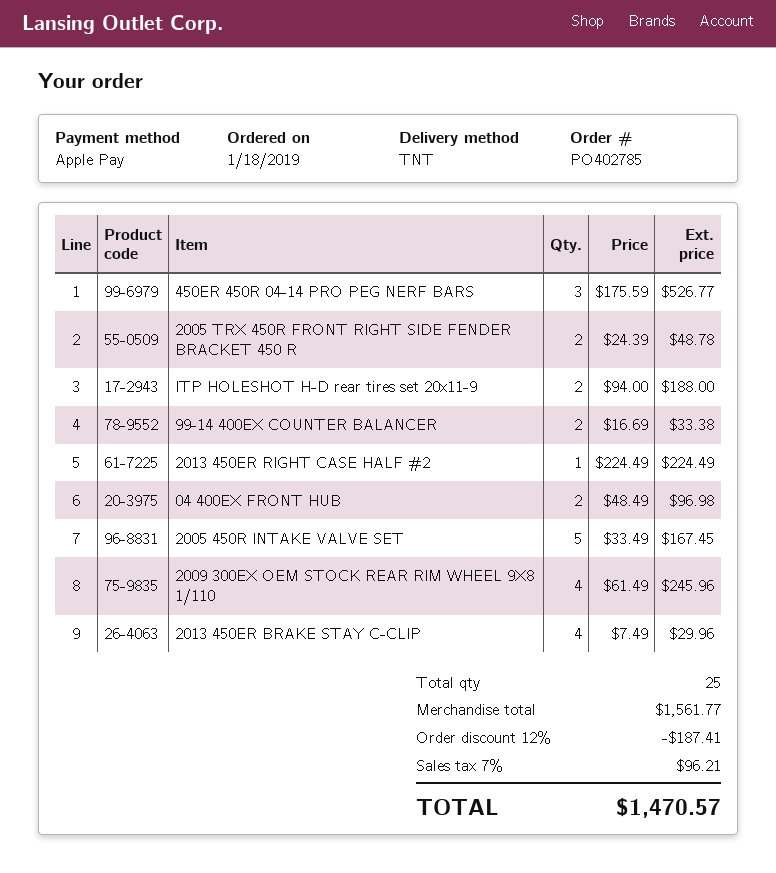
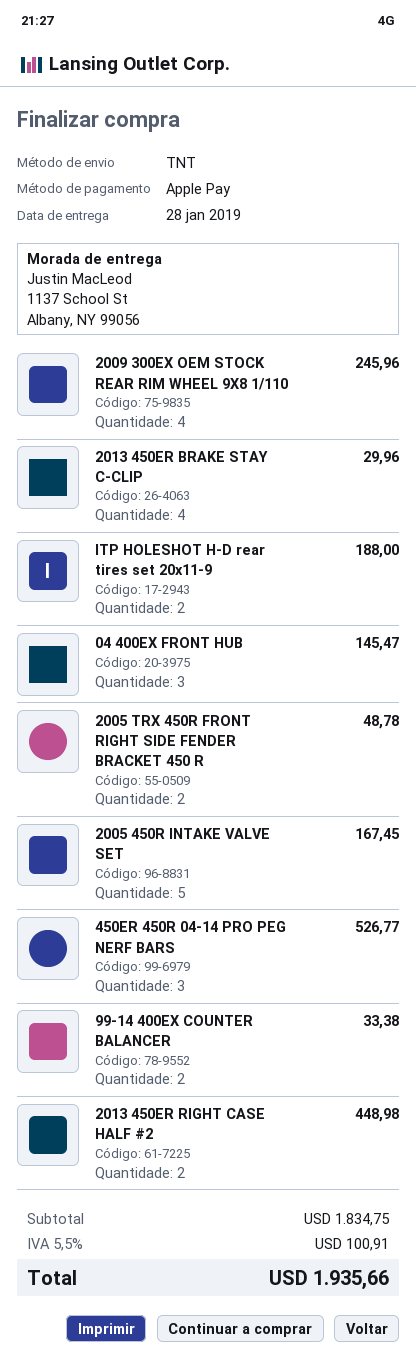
2013 450ER RIGHT CASE HALF #2: 1 for 224.49 -> 2 for 448.98
04 400EX FRONT HUB: 2 for 96.98 -> 3 for 145.47
subtotal: 1561.77 -> 1834.75
discount: 12% = 187.41 -> none
tax: 7% = 96.21 -> 5.5% = 100.91
total: 1470.57 -> 1935.66

